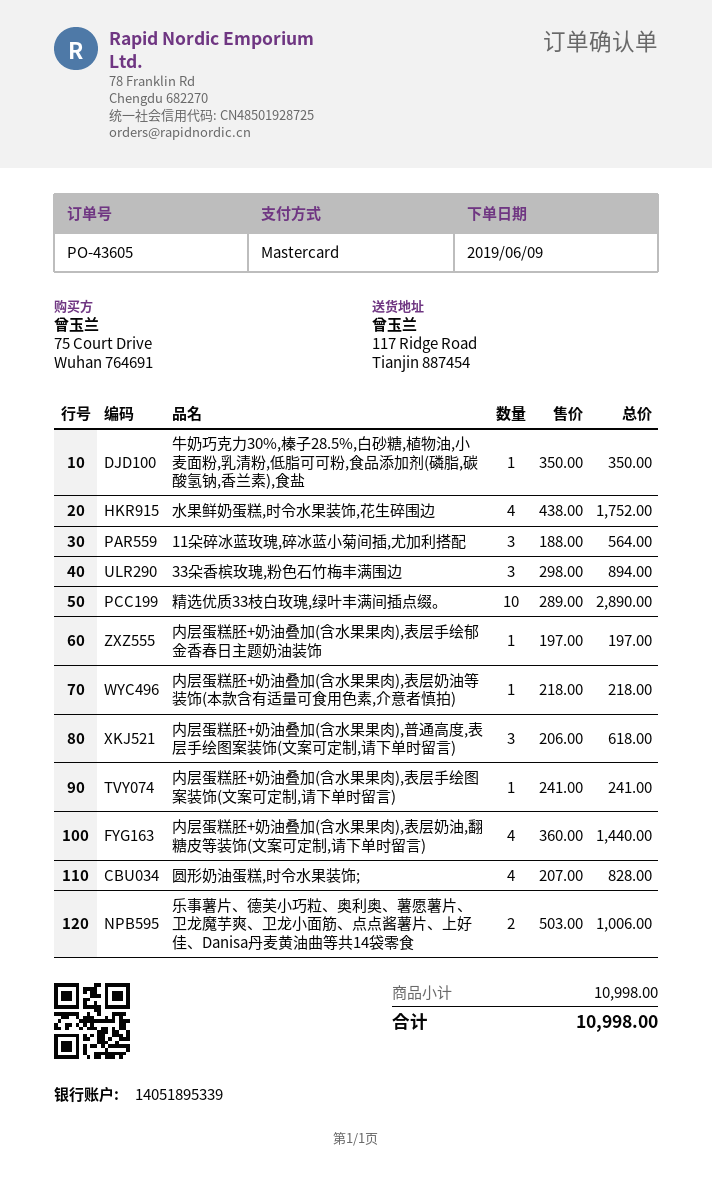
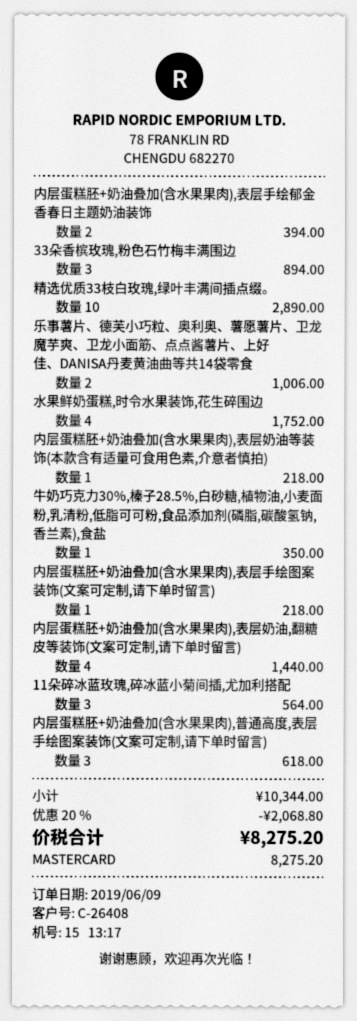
内层蛋糕胚+奶油叠加(含水果果肉),表层手绘郁金香春日主题奶油装饰: 1 for 197.00 -> 2 for 394.00
内层蛋糕胚+奶油叠加(含水果果肉),表层手绘图案装饰(文案可定制,请下单时留言): 1 for 241.00 -> 1 for 218.00
圆形奶油蛋糕,时令水果装饰;: 4 for 828.00 -> none
subtotal: 10998.00 -> 10344.00
discount: none -> 20% = 2068.80
total: 10998.00 -> 8275.20

